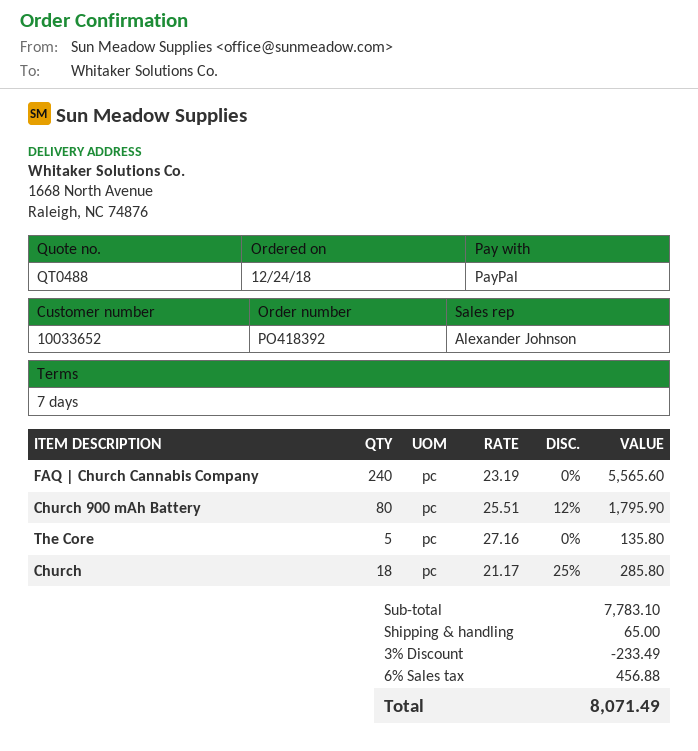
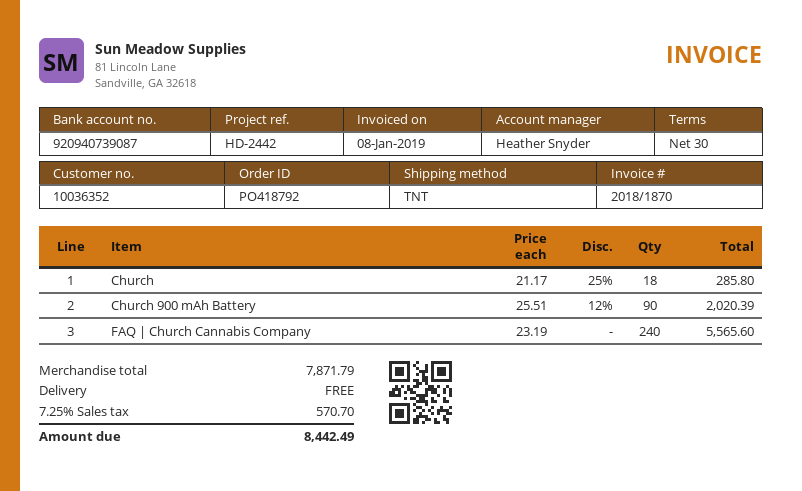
order number: PO418392 -> PO418792
payment terms: 7 days -> 30 days
customer number: 10033652 -> 10036352
sales rep: Alexander Johnson -> Heather Snyder
Church 900 mAh Battery: 80 x 25.51 - 12% = 1795.90 -> 90 x 25.51 - 12% = 2020.39
The Core: 5 x 27.16 = 135.80 -> none
subtotal: 7783.10 -> 7871.79
discount: 3% = 233.49 -> none
shipping: 65.00 -> 0.00
tax: 6% = 456.88 -> 7.25% = 570.70
total: 8071.49 -> 8442.49

